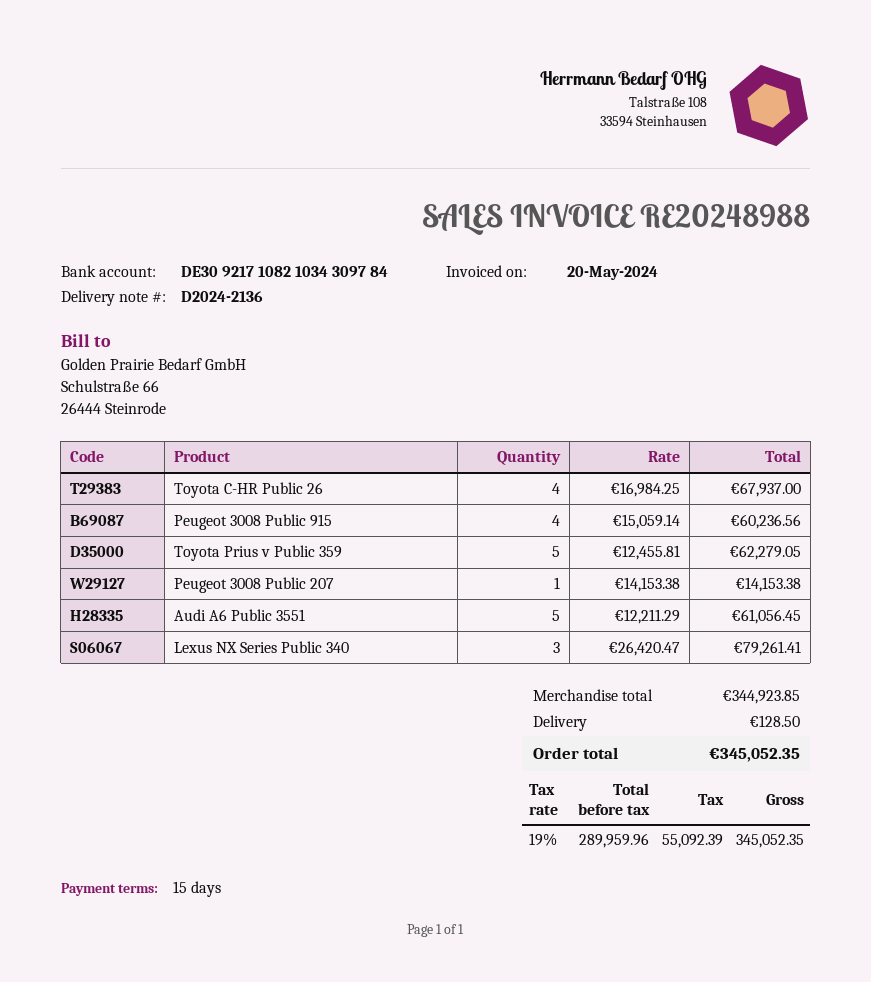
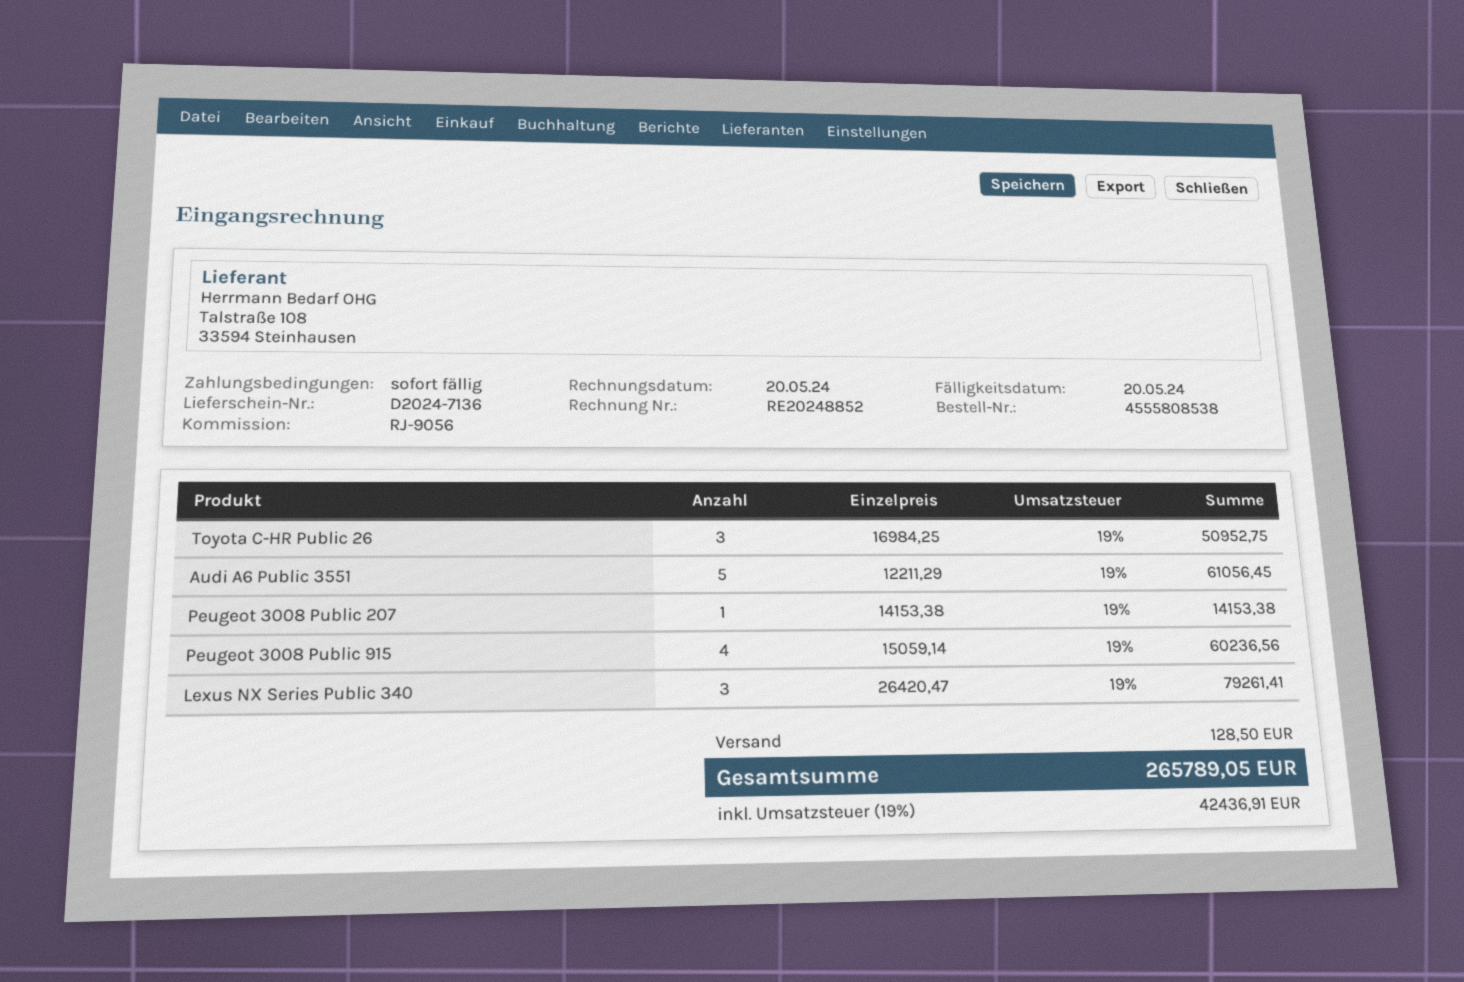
delivery note number: D2024-2136 -> D2024-7136
invoice number: RE20248988 -> RE20248852
payment terms: 15 days -> on receipt
Toyota C-HR Public 26: 4 x 16984.25 = 67937.00 -> 3 x 16984.25 = 50952.75
Toyota Prius v Public 359: 5 x 12455.81 = 62279.05 -> none
tax: 19% = 55092.39 -> 19% = 42436.91
total: 345052.35 -> 265789.05

